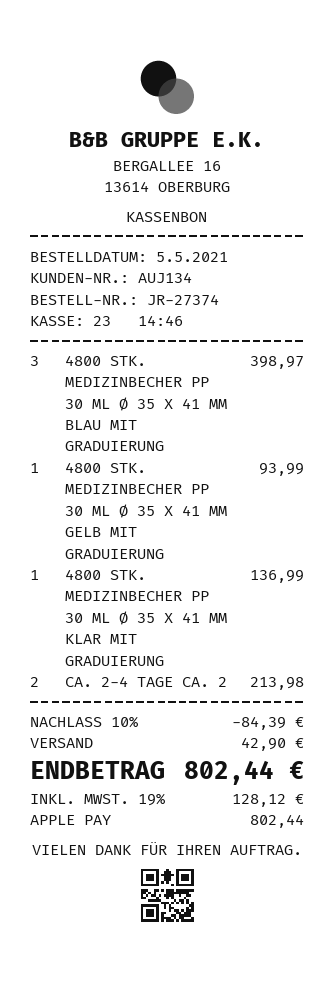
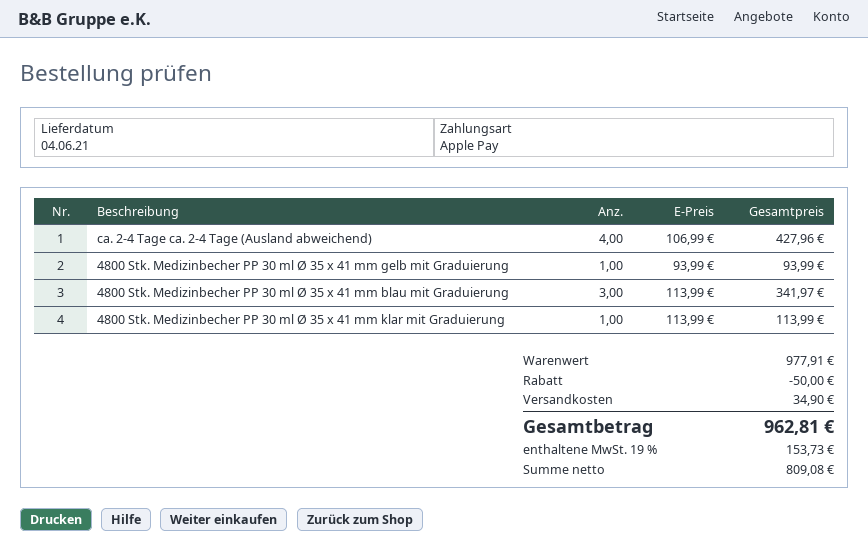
4800 STK. MEDIZINBECHER PP 30 ML Ø 35 X 41 MM BLAU MIT GRADUIERUNG: 3 for 398.97 -> 3 for 341.97
4800 STK. MEDIZINBECHER PP 30 ML Ø 35 X 41 MM KLAR MIT GRADUIERUNG: 1 for 136.99 -> 1 for 113.99
CA. 2-4 TAGE CA. 2: 2 for 213.98 -> 4 for 427.96
discount: 84.39 -> 50.00
shipping: 42.90 -> 34.90
tax: 19% = 128.12 -> 19% = 153.73
total: 802.44 -> 962.81

